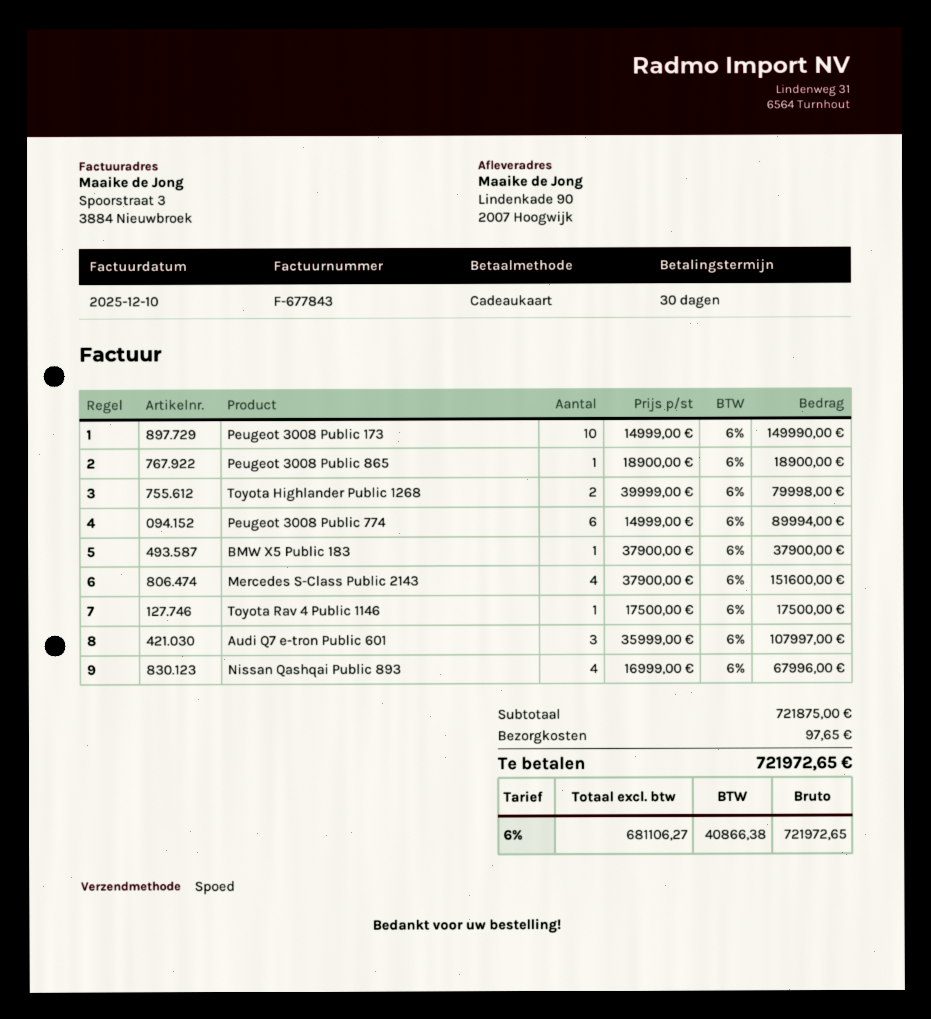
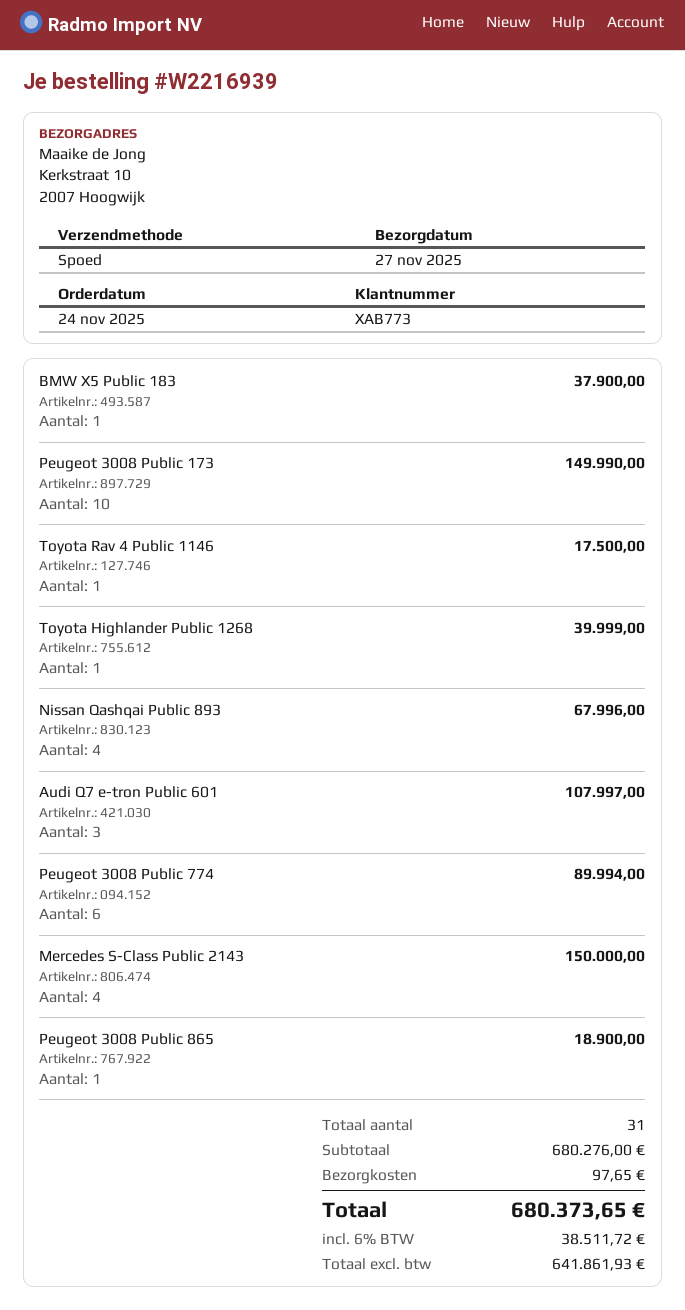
ship to: Lindenkade 90, 2007 Hoogwijk -> Kerkstraat 10, 2007 Hoogwijk
Toyota Highlander Public 1268: 2 for 79998.00 -> 1 for 39999.00
Mercedes S-Class Public 2143: 4 for 151600.00 -> 4 for 150000.00
subtotal: 721875.00 -> 680276.00
net: 681106.27 -> 641861.93
tax: 6% = 40866.38 -> 6% = 38511.72
total: 721972.65 -> 680373.65

